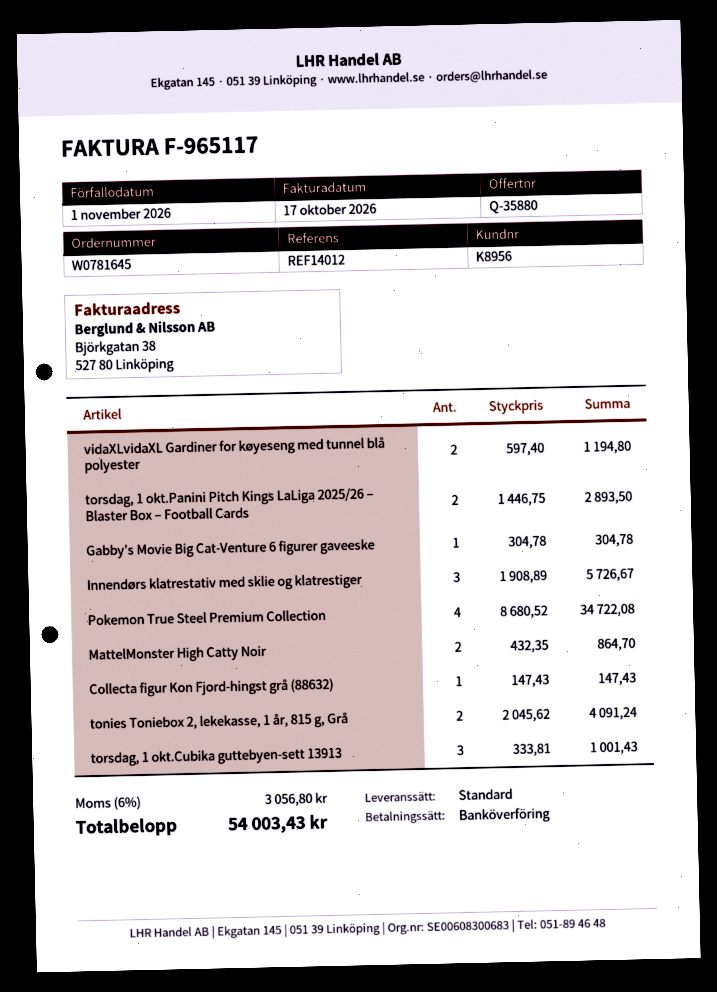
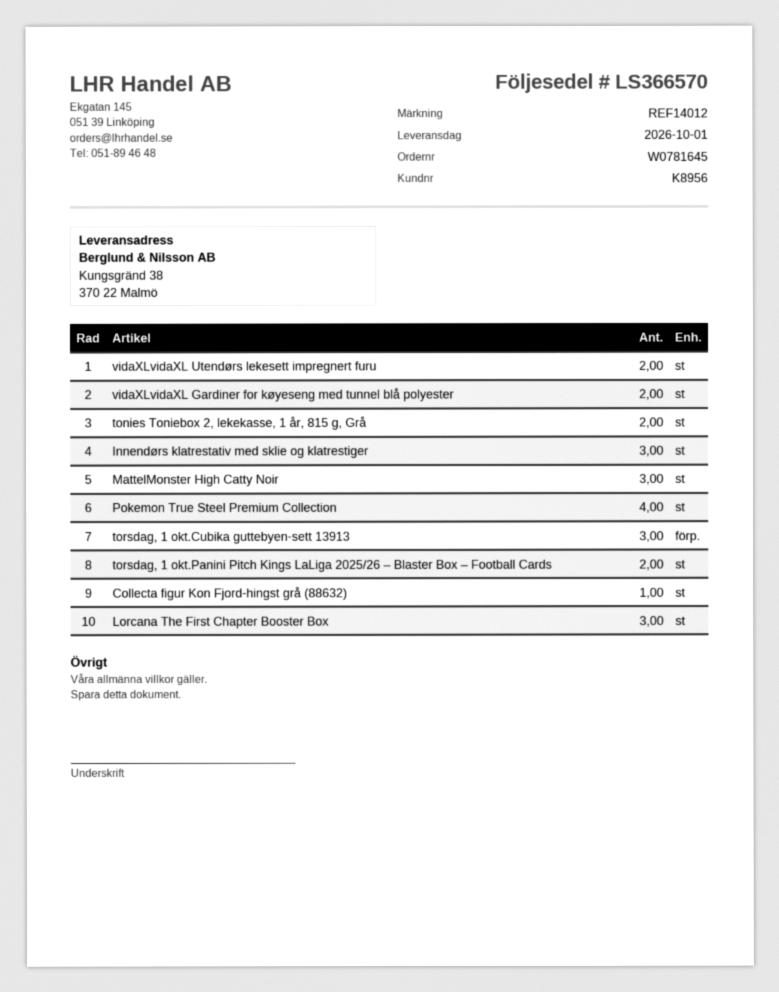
Gabby's Movie Big Cat-Venture 6 figurer gaveeske: 1 -> none
MattelMonster High Catty Noir: 2 -> 3
vidaXLvidaXL Utendørs lekesett impregnert furu: none -> 2
Lorcana The First Chapter Booster Box: none -> 3

